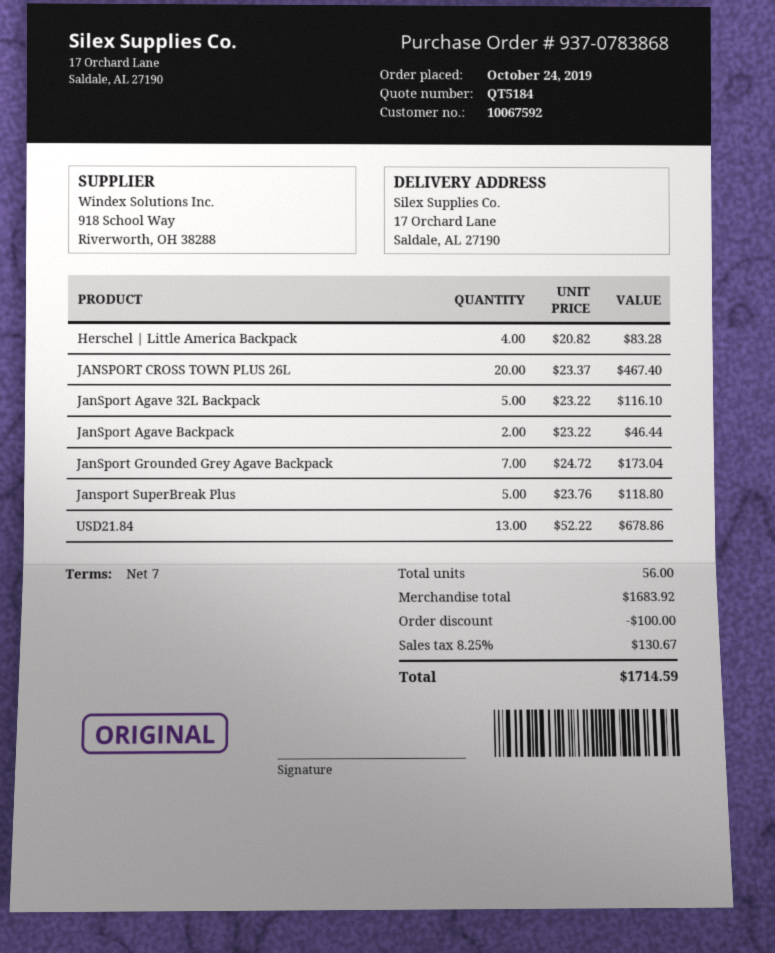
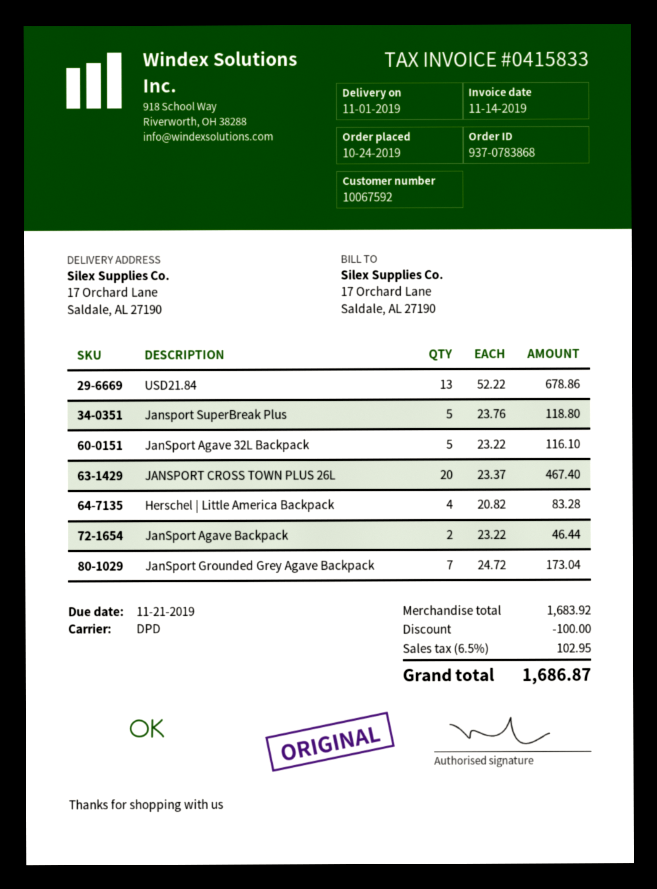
tax: 8.25% = 130.67 -> 6.5% = 102.95
total: 1714.59 -> 1686.87

